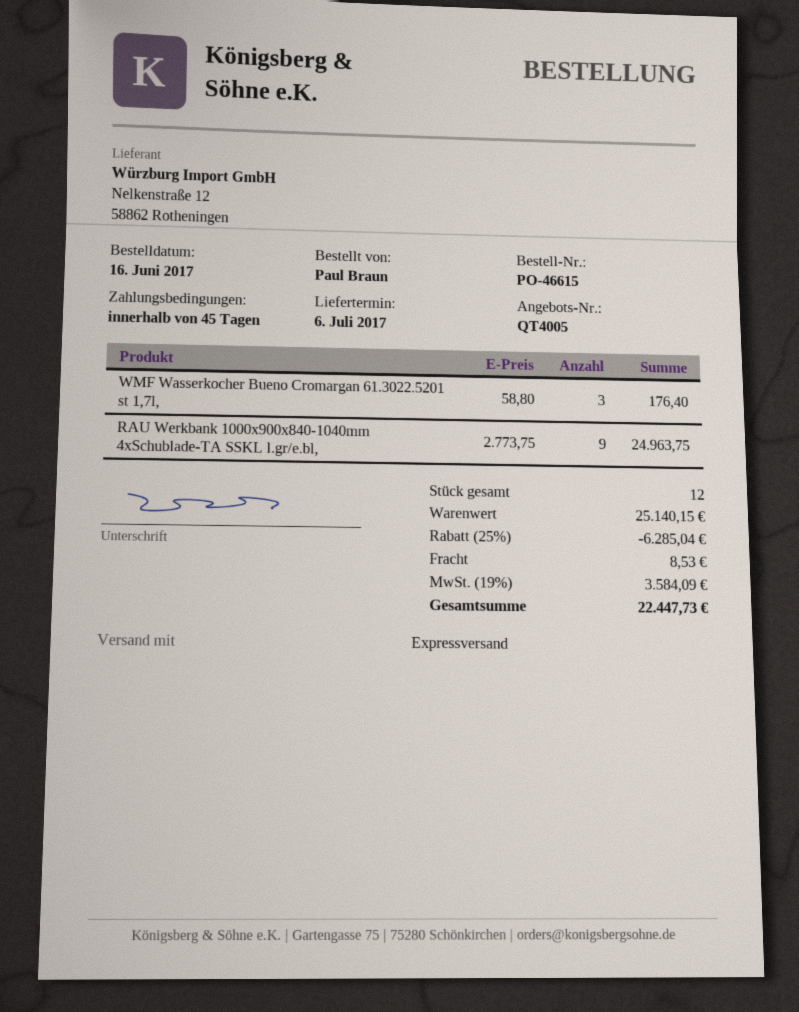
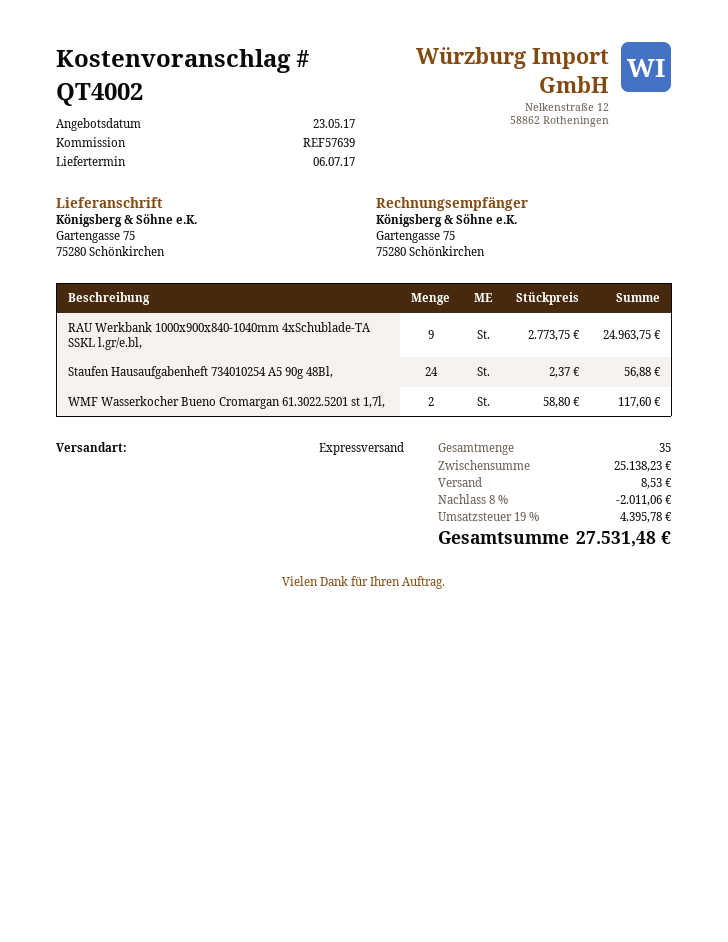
quote number: QT4005 -> QT4002
WMF Wasserkocher Bueno Cromargan 61.3022.5201 st 1,7l,: 3 x 58.80 = 176.40 -> 2 x 58.80 = 117.60
Staufen Hausaufgabenheft 734010254 A5 90g 48Bl,: none -> 24 x 2.37 = 56.88
total quantity: 12 -> 35
subtotal: 25140.15 -> 25138.23
discount: 25% = 6285.04 -> 8% = 2011.06
tax: 19% = 3584.09 -> 19% = 4395.78
total: 22447.73 -> 27531.48

